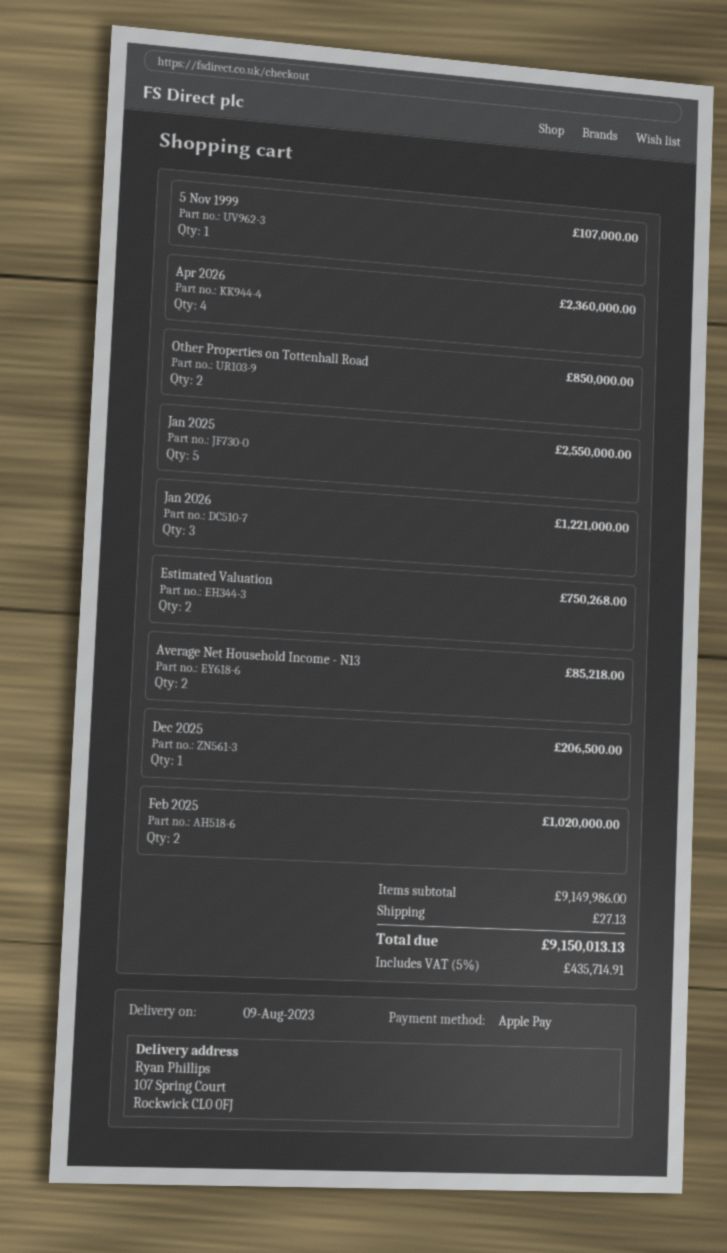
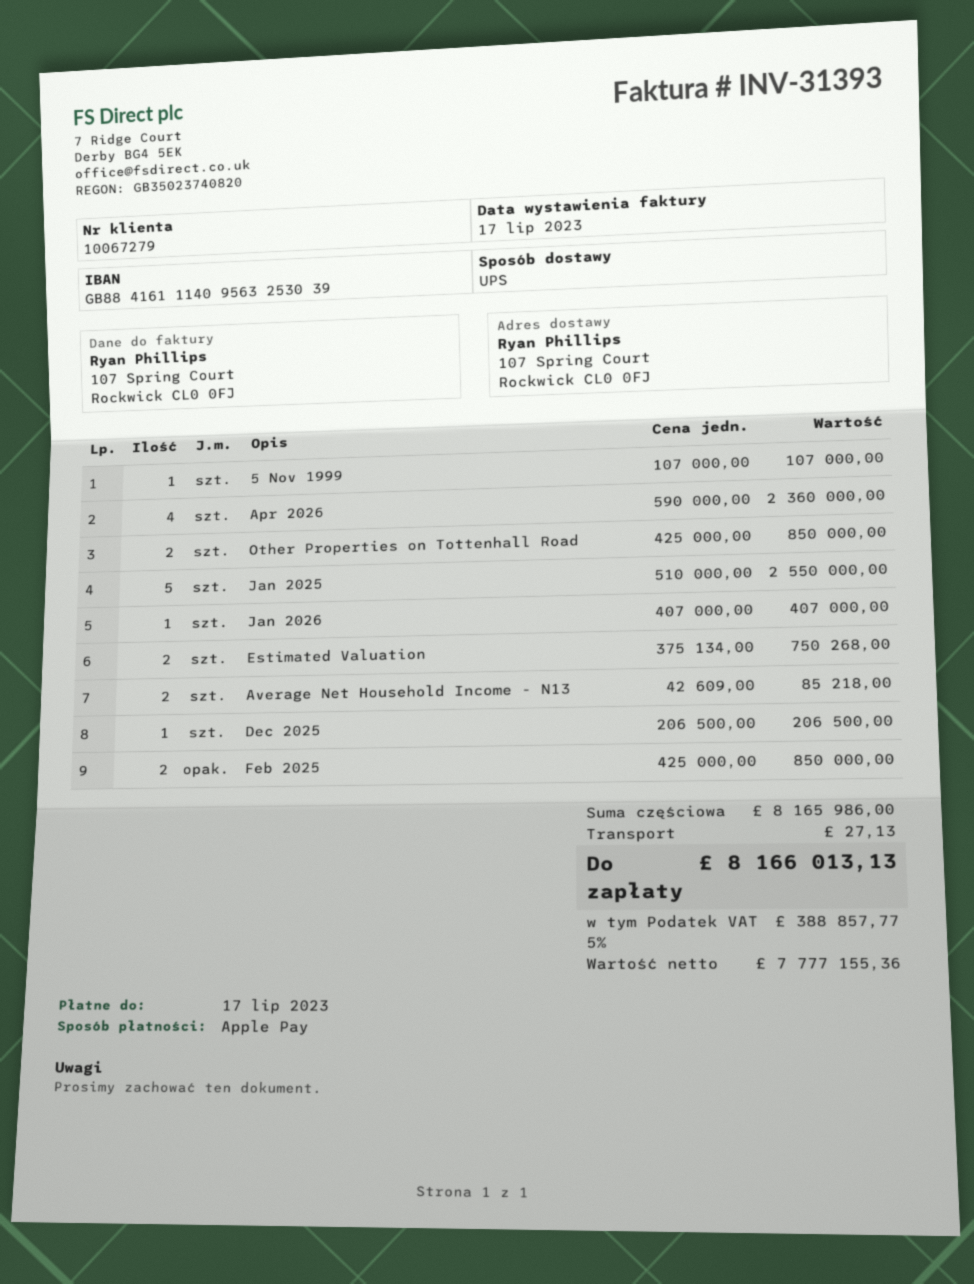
Jan 2026: 3 for 1221000.00 -> 1 for 407000.00
Feb 2025: 2 for 1020000.00 -> 2 for 850000.00
subtotal: 9149986.00 -> 8165986.00
tax: 5% = 435714.91 -> 5% = 388857.77
total: 9150013.13 -> 8166013.13

